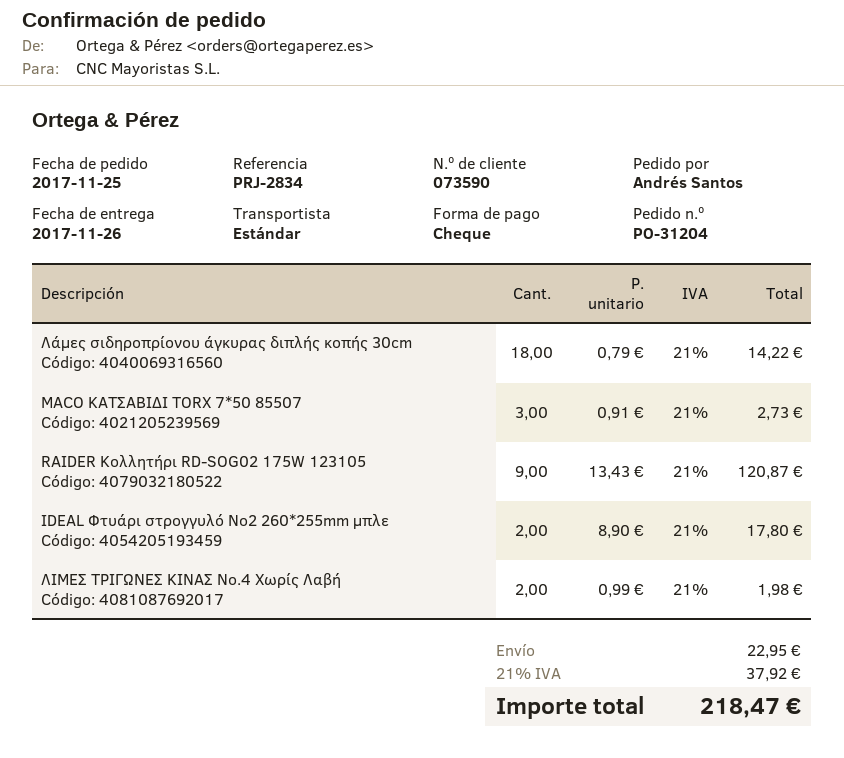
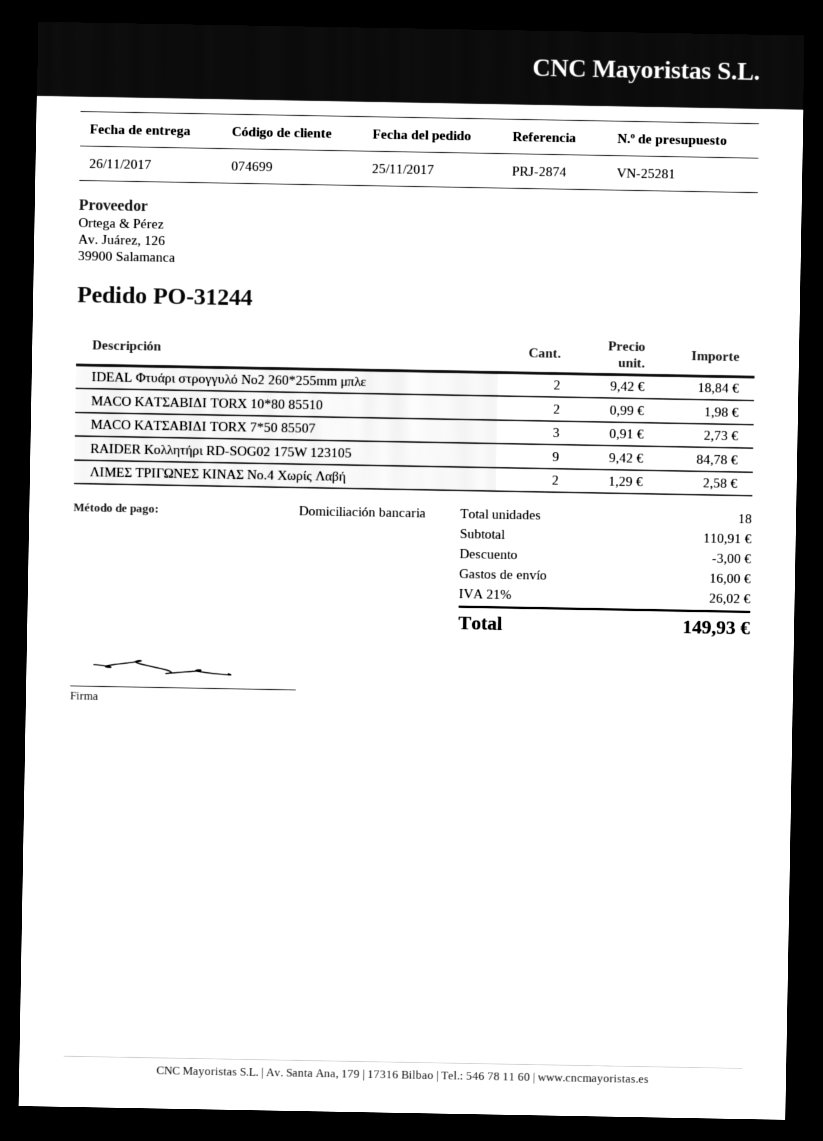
order number: PO-31204 -> PO-31244
customer number: 073590 -> 074699
reference: PRJ-2834 -> PRJ-2874
payment method: cheque -> direct debit
Λάμες σιδηροπρίονου άγκυρας διπλής κοπής 30cm: 18 x 0.79 = 14.22 -> none
RAIDER Κολλητήρι RD-SOG02 175W 123105: 9 x 13.43 = 120.87 -> 9 x 9.42 = 84.78
IDEAL Φτυάρι στρογγυλό Νο2 260*255mm μπλε: 2 x 8.90 = 17.80 -> 2 x 9.42 = 18.84
ΛΙΜΕΣ ΤΡΙΓΩΝΕΣ ΚΙΝΑΣ Νο.4 Χωρίς Λαβή: 2 x 0.99 = 1.98 -> 2 x 1.29 = 2.58
MACO ΚΑΤΣΑΒΙΔΙ ΤΟRΧ 10*80 85510: none -> 2 x 0.99 = 1.98
discount: none -> 3.00
shipping: 22.95 -> 16.00
tax: 21% = 37.92 -> 21% = 26.02
total: 218.47 -> 149.93

